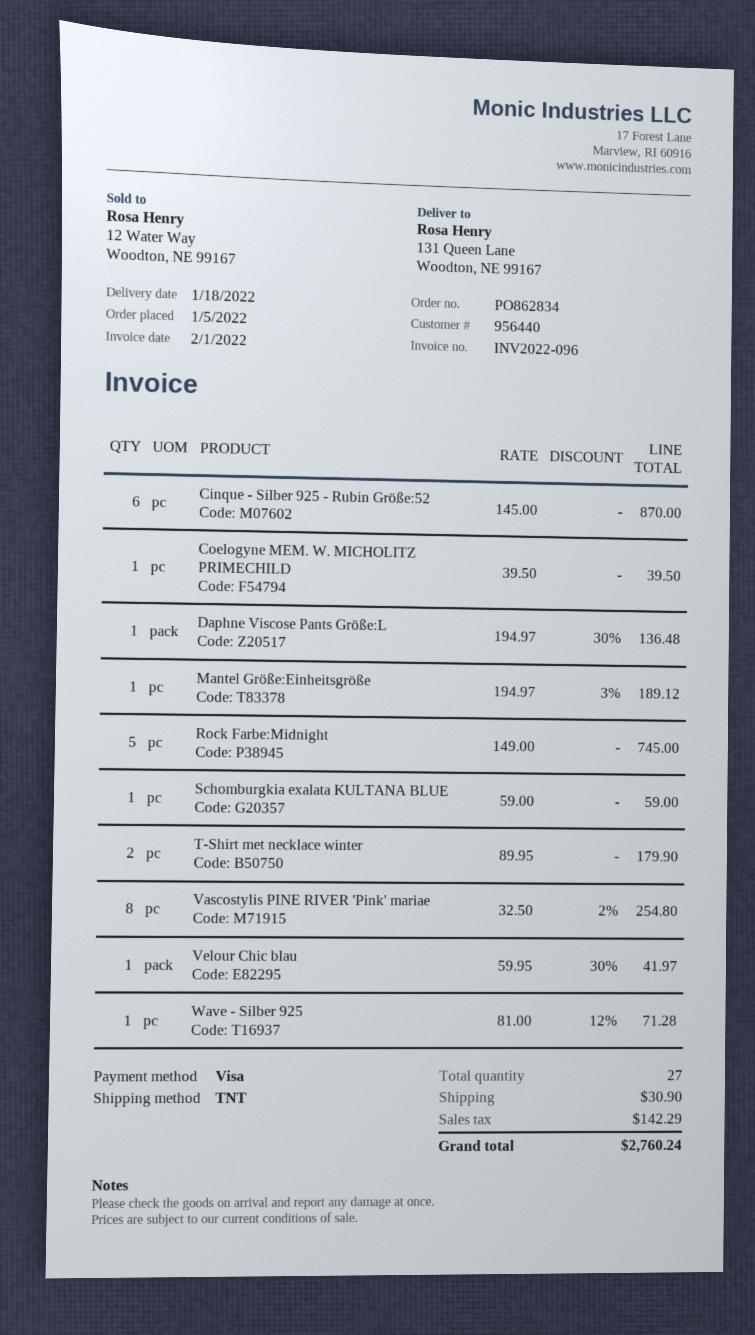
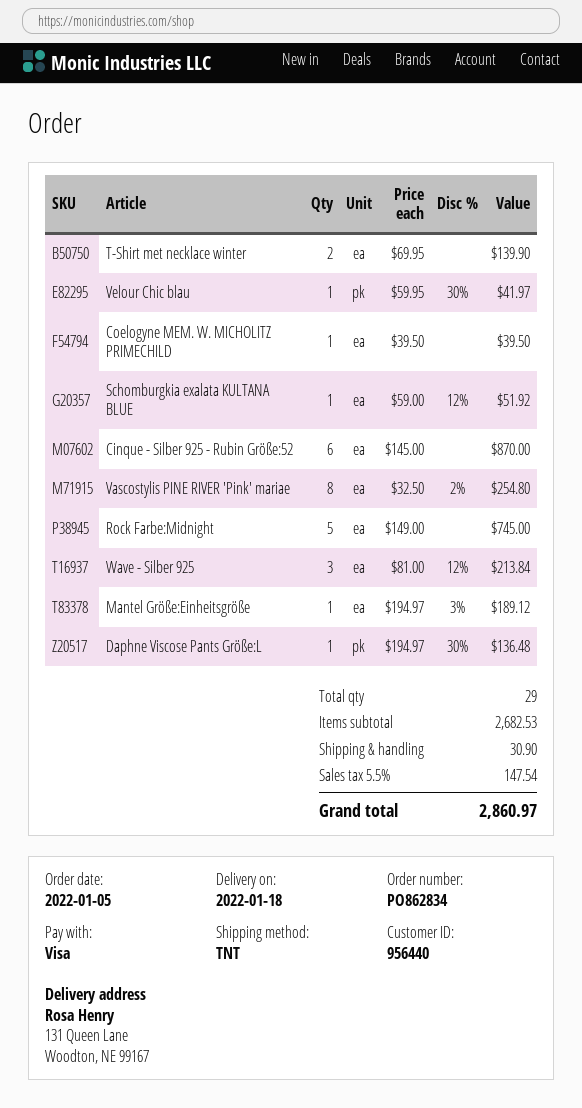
Schomburgkia exalata KULTANA BLUE: 1 x 59.00 = 59.00 -> 1 x 59.00 - 12% = 51.92
T-Shirt met necklace winter: 2 x 89.95 = 179.90 -> 2 x 69.95 = 139.90
Wave - Silber 925: 1 x 81.00 - 12% = 71.28 -> 3 x 81.00 - 12% = 213.84
total quantity: 27 -> 29
tax: 142.29 -> 147.54
total: 2760.24 -> 2860.97

